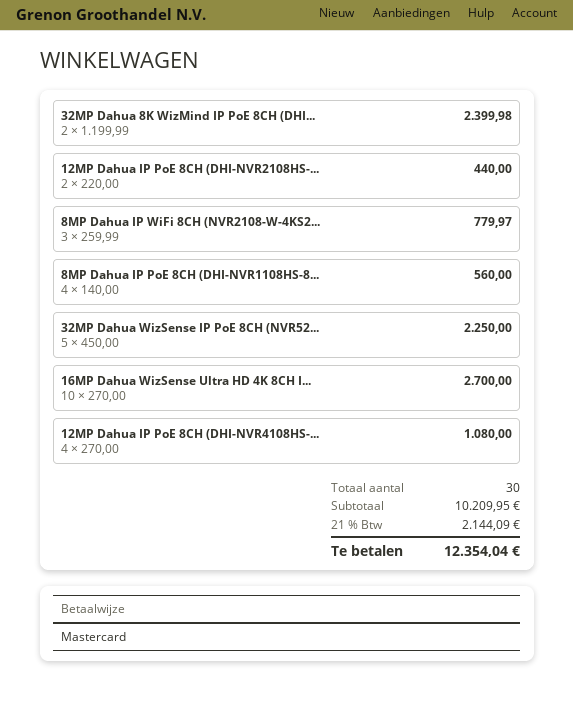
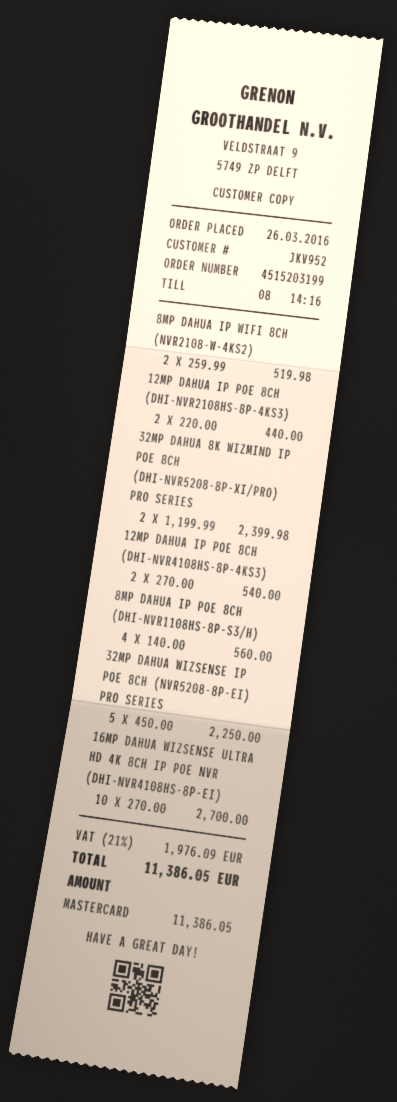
8MP Dahua IP WiFi 8CH (NVR2108-W-4KS2...: 3 x 259.99 = 779.97 -> 2 x 259.99 = 519.98
12MP Dahua IP PoE 8CH (DHI-NVR4108HS-...: 4 x 270.00 = 1080.00 -> 2 x 270.00 = 540.00
tax: 21% = 2144.09 -> 21% = 1976.09
total: 12354.04 -> 11386.05

